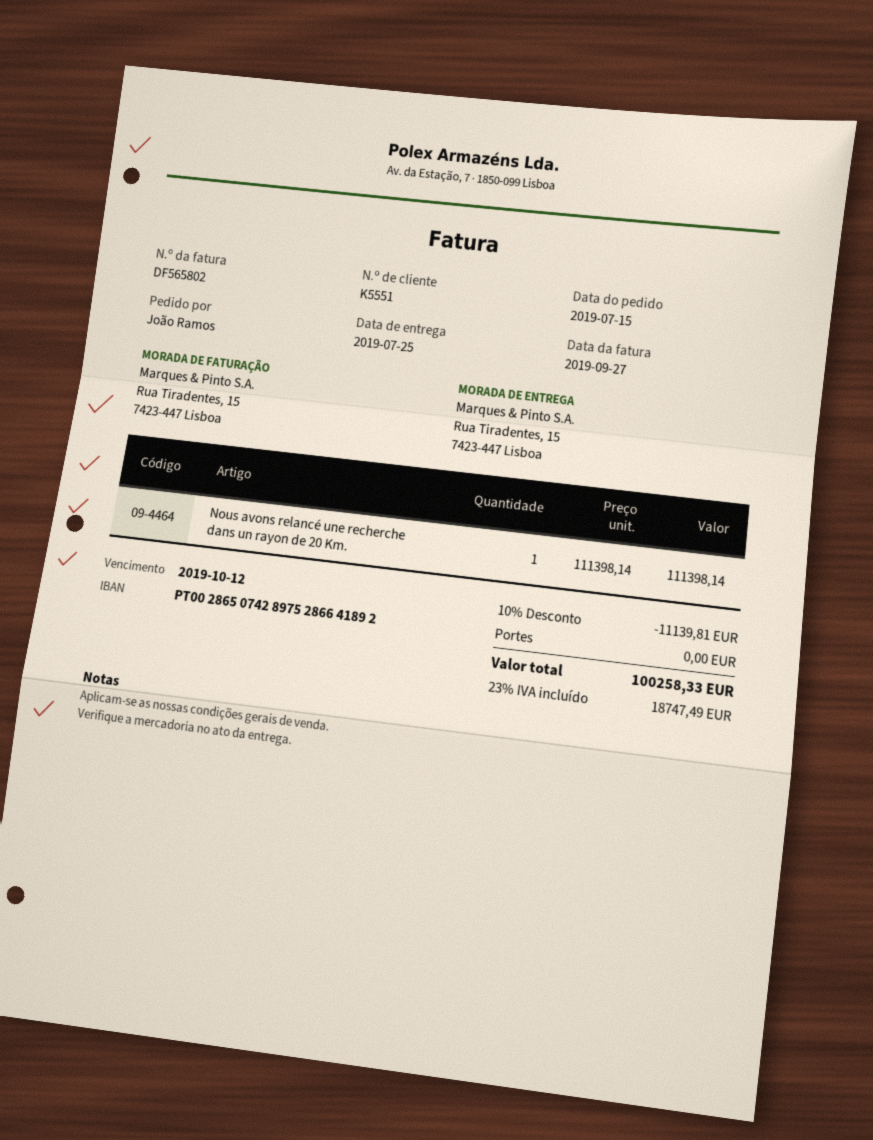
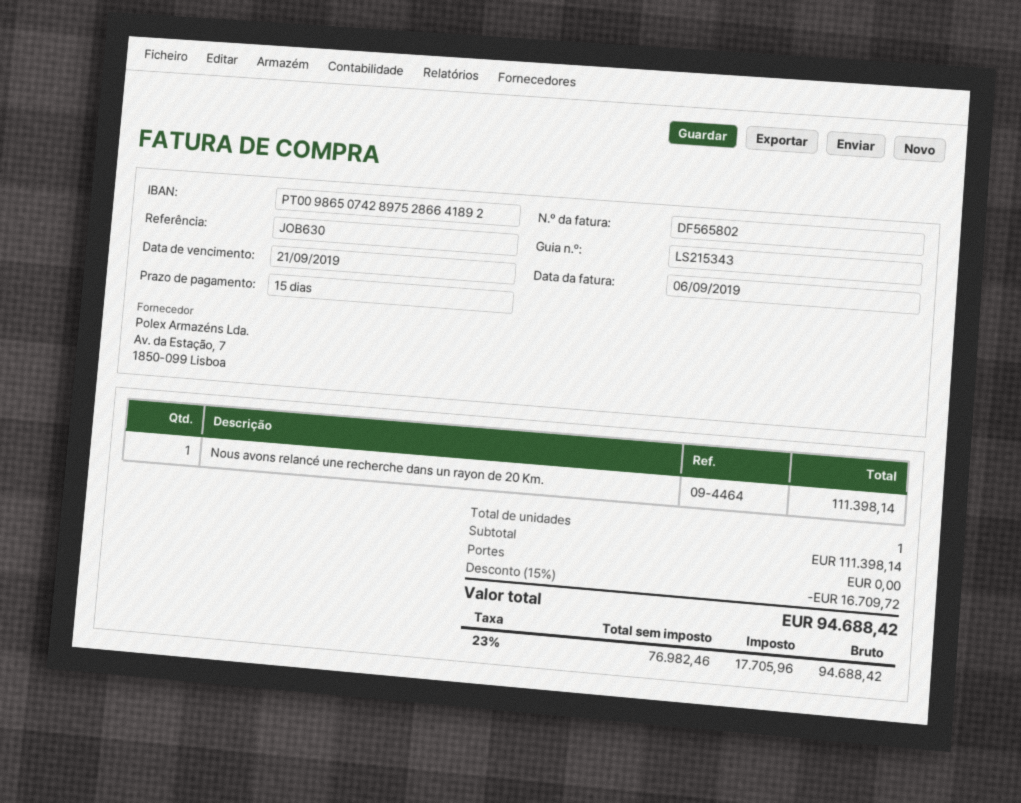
invoice date: 2019-09-27 -> 2019-09-06
due date: 2019-10-12 -> 2019-09-21
bank account: PT00286507428975286641892 -> PT00986507428975286641892
discount: 10% = 11139.81 -> 15% = 16709.72
tax: 23% = 18747.49 -> 23% = 17705.96
total: 100258.33 -> 94688.42

